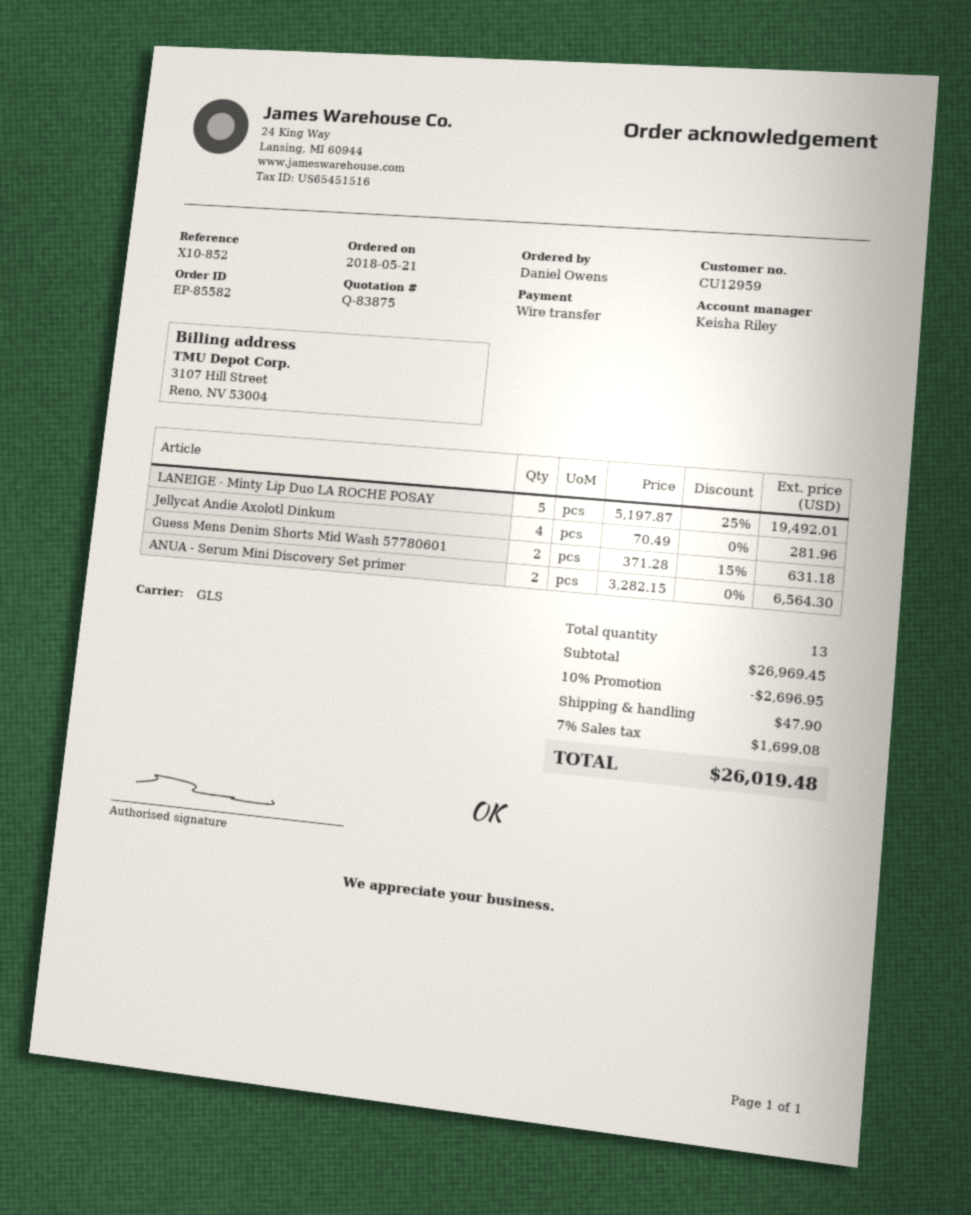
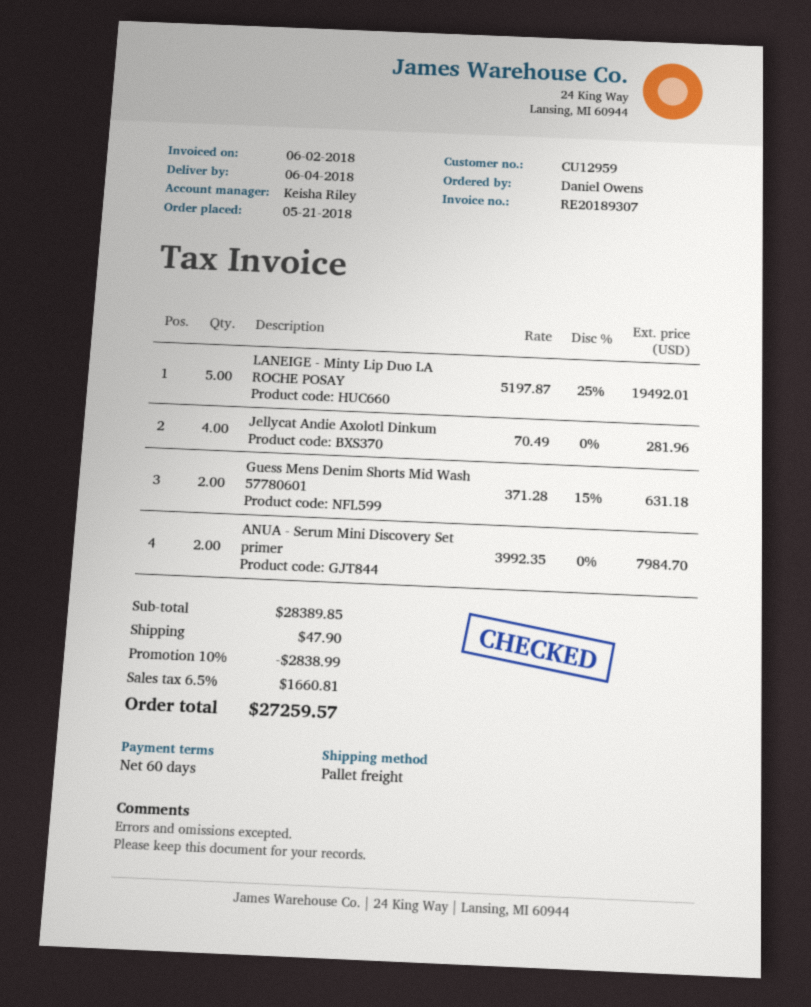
shipping method: GLS -> pallet freight
ANUA - Serum Mini Discovery Set primer: 2 x 3282.15 = 6564.30 -> 2 x 3992.35 = 7984.70
subtotal: 26969.45 -> 28389.85
discount: 10% = 2696.95 -> 10% = 2838.99
tax: 7% = 1699.08 -> 6.5% = 1660.81
total: 26019.48 -> 27259.57

